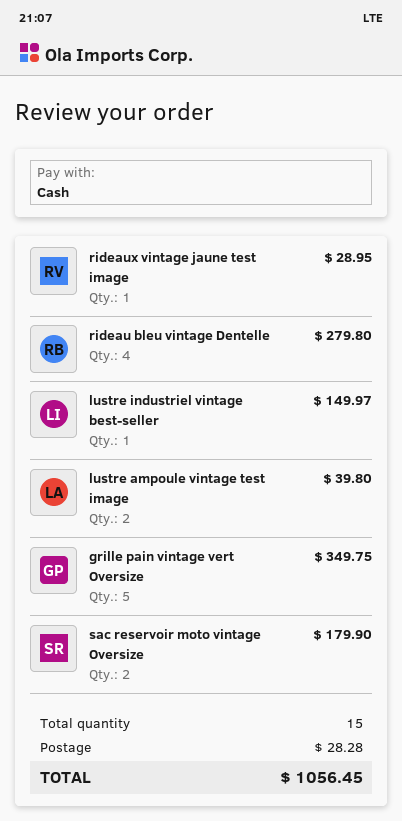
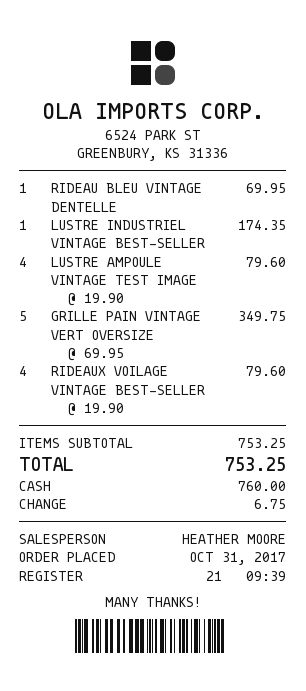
rideaux vintage jaune test image: 1 for 28.95 -> none
rideau bleu vintage Dentelle: 4 for 279.80 -> 1 for 69.95
lustre industriel vintage best-seller: 1 for 149.97 -> 1 for 174.35
lustre ampoule vintage test image: 2 for 39.80 -> 4 for 79.60
sac reservoir moto vintage Oversize: 2 for 179.90 -> none
RIDEAUX VOILAGE VINTAGE BEST-SELLER: none -> 4 for 79.60
shipping: 28.28 -> none
total: 1056.45 -> 753.25

